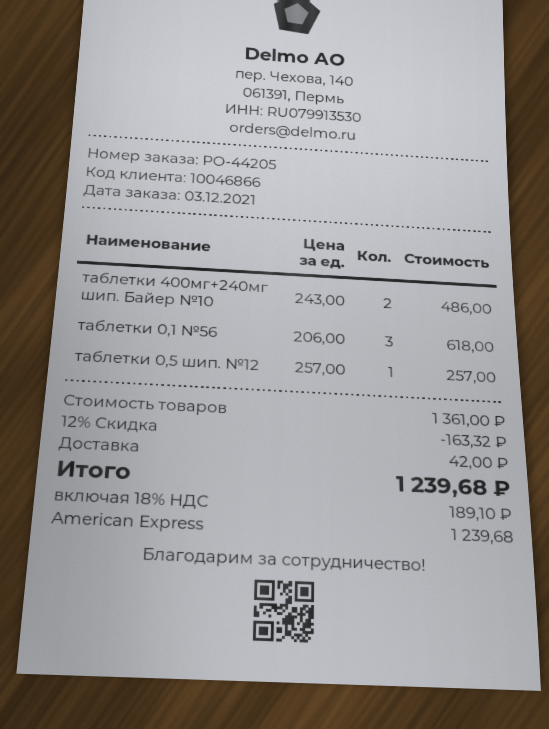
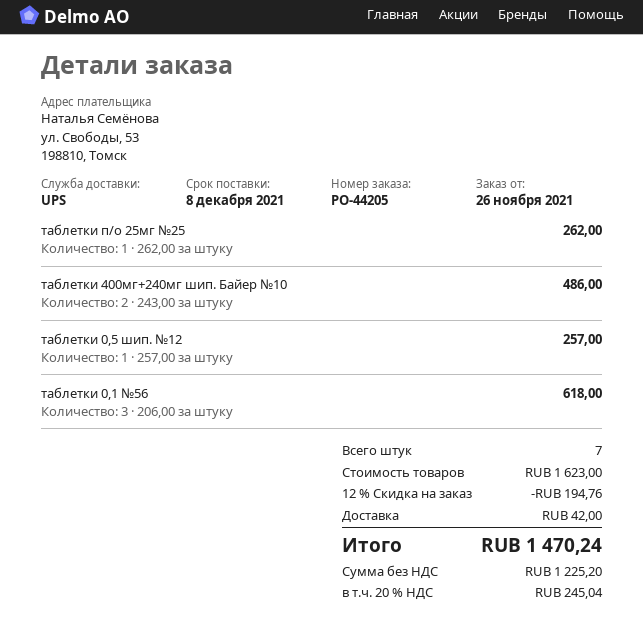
order date: 2021-12-03 -> 2021-11-26
таблетки п/о 25мг №25: none -> 1 x 262.00 = 262.00
subtotal: 1361.00 -> 1623.00
discount: 12% = 163.32 -> 12% = 194.76
tax: 18% = 189.10 -> 20% = 245.04
total: 1239.68 -> 1470.24

